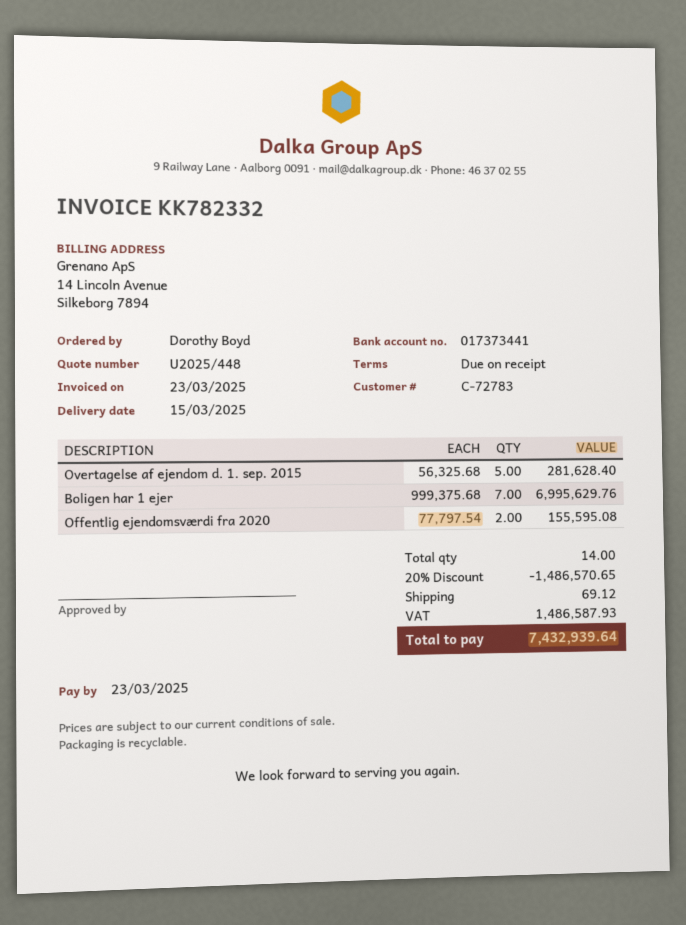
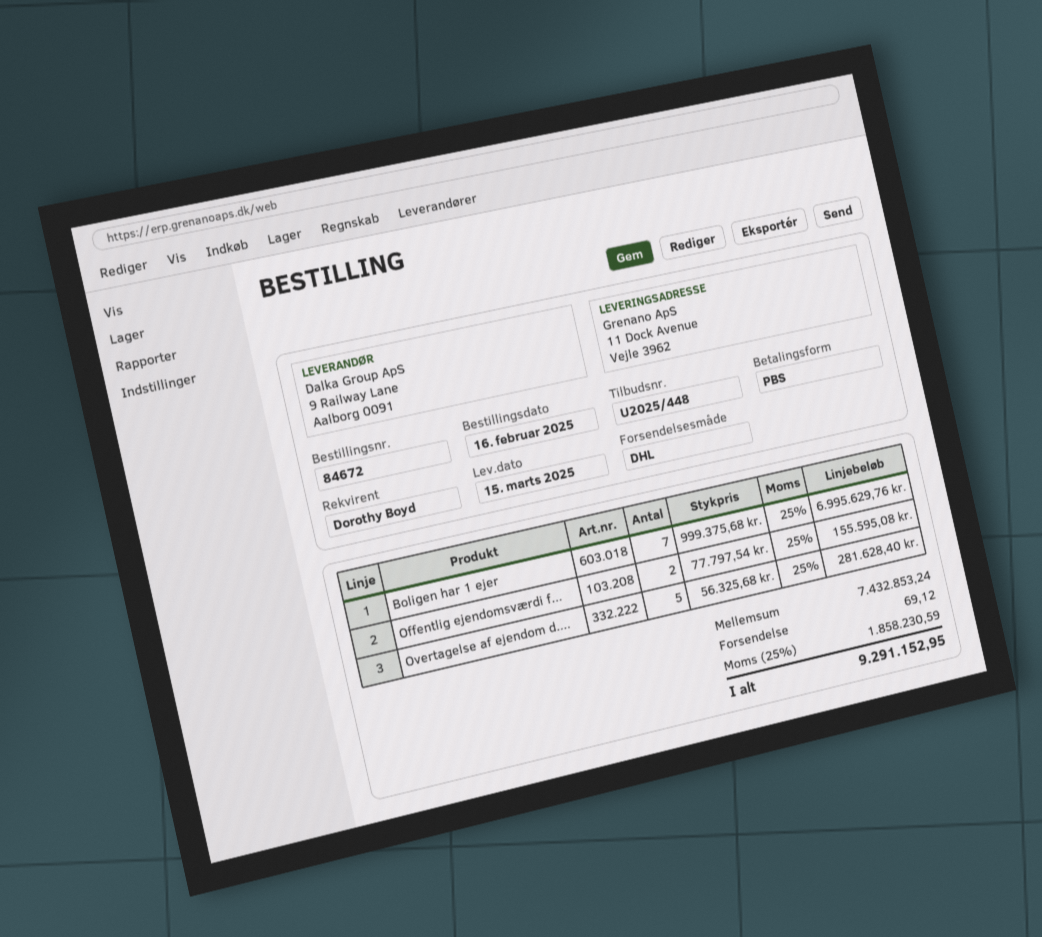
discount: 20% = 1486570.65 -> none
tax: 1486587.93 -> 1858230.59
total: 7432939.64 -> 9291152.95

